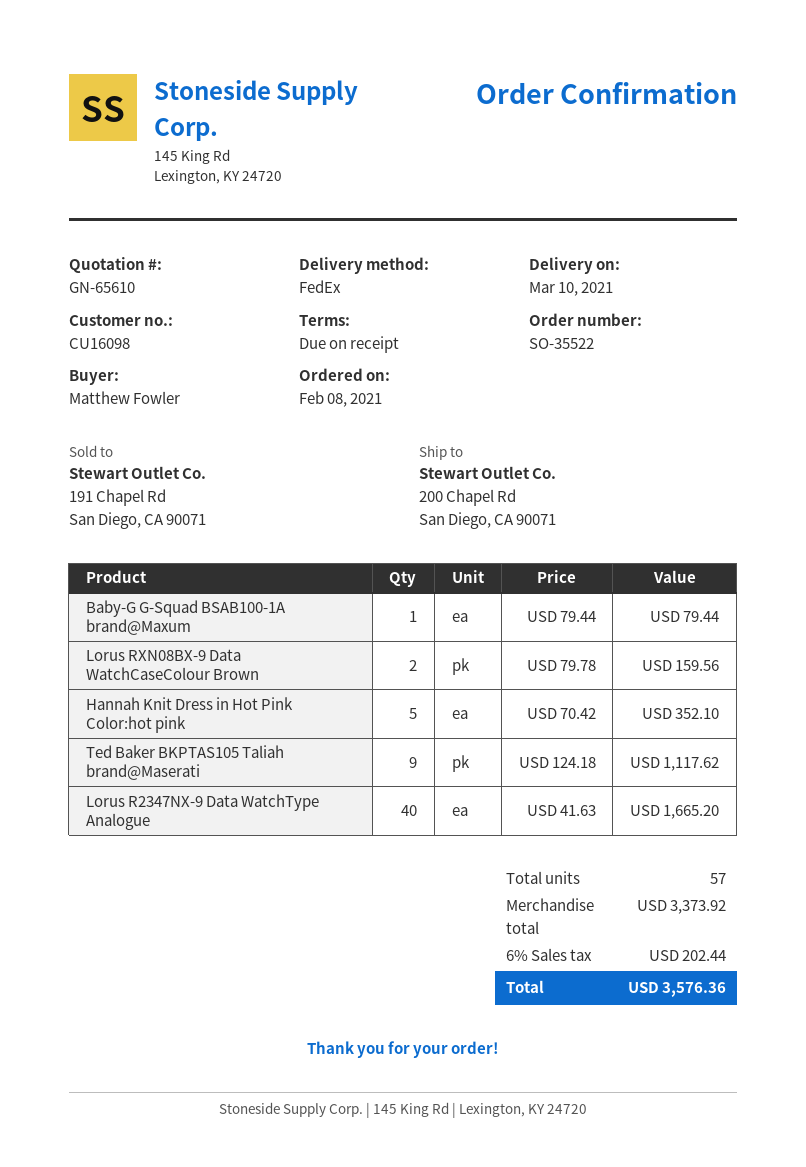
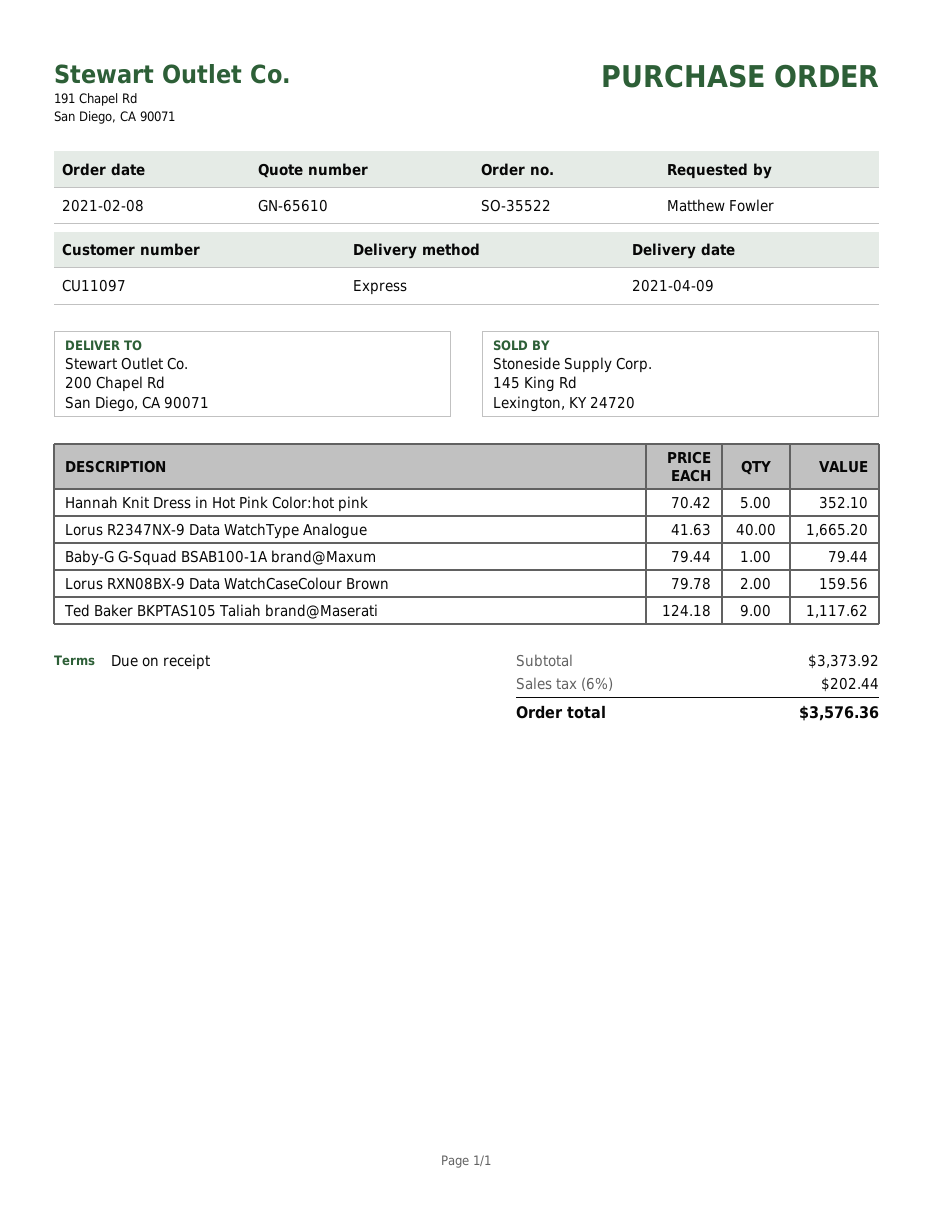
delivery date: 2021-03-10 -> 2021-04-09
customer number: CU16098 -> CU11097
shipping method: FedEx -> express

